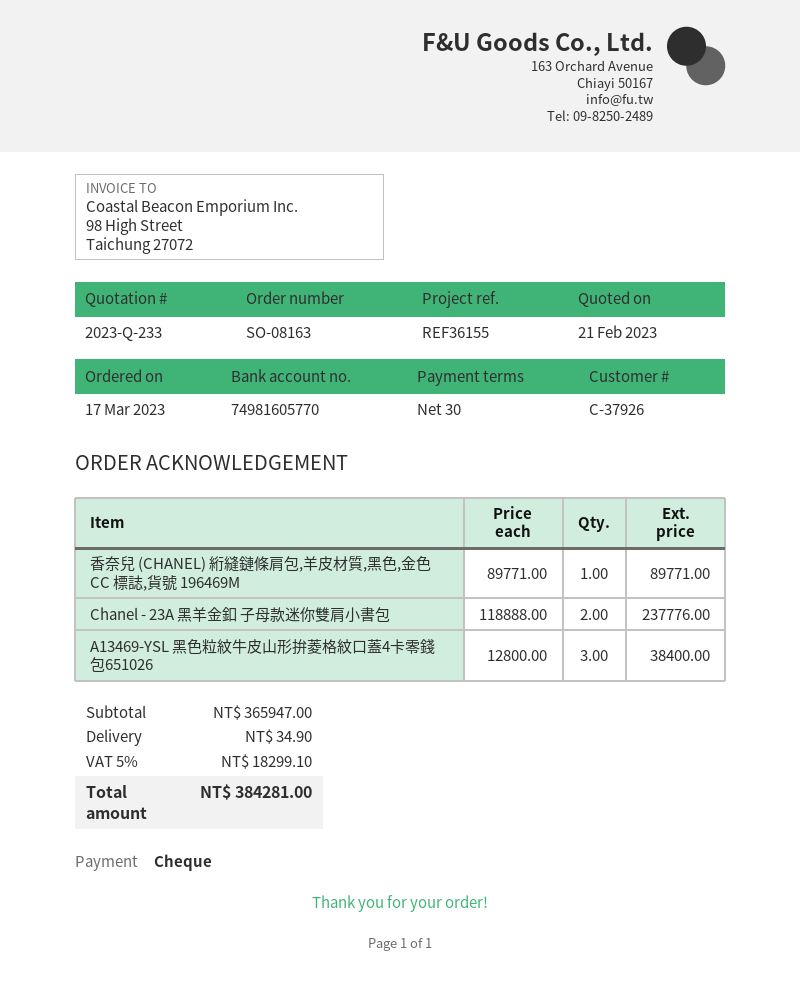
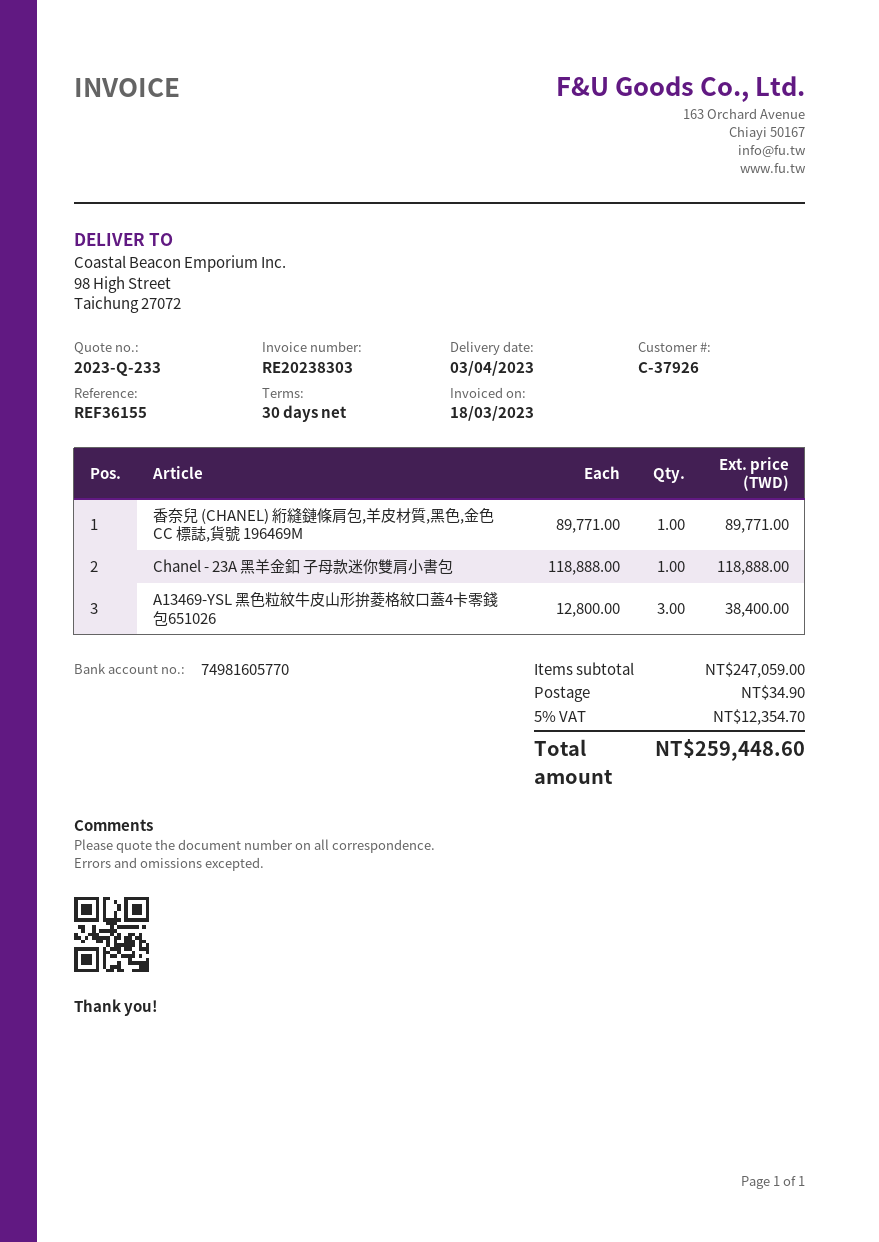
Chanel - 23A 黑羊金釦 子母款迷你雙肩小書包: 2 x 118888.00 = 237776.00 -> 1 x 118888.00 = 118888.00
subtotal: 365947.00 -> 247059.00
tax: 5% = 18299.10 -> 5% = 12354.70
total: 384281.00 -> 259448.60

